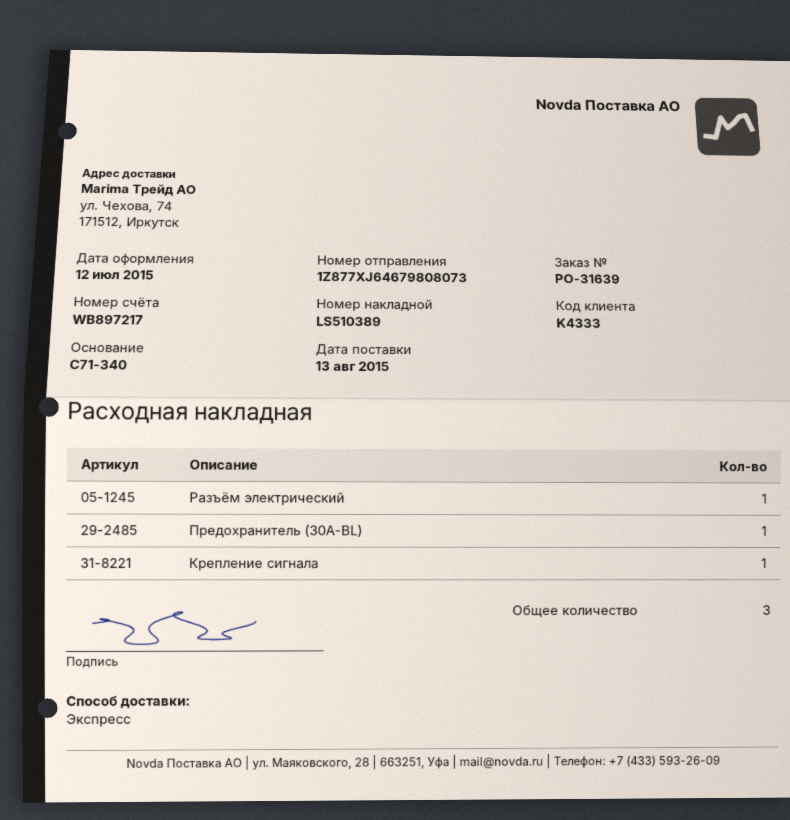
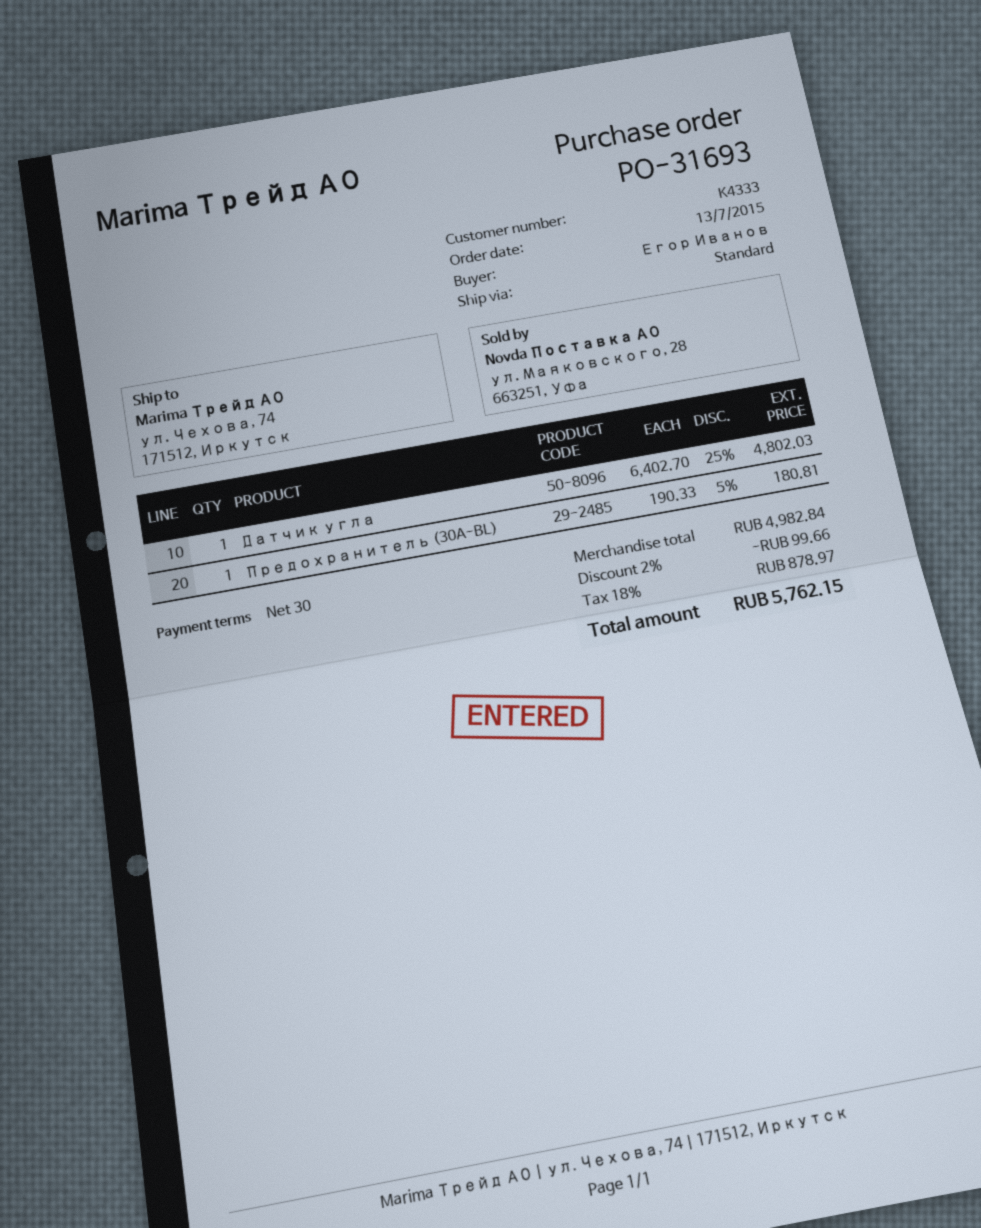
order number: PO-31639 -> PO-31693
order date: 2015-07-12 -> 2015-07-13
shipping method: express -> standard
Разъём электрический: 1 -> none
Крепление сигнала: 1 -> none
Датчик угла: none -> 1

